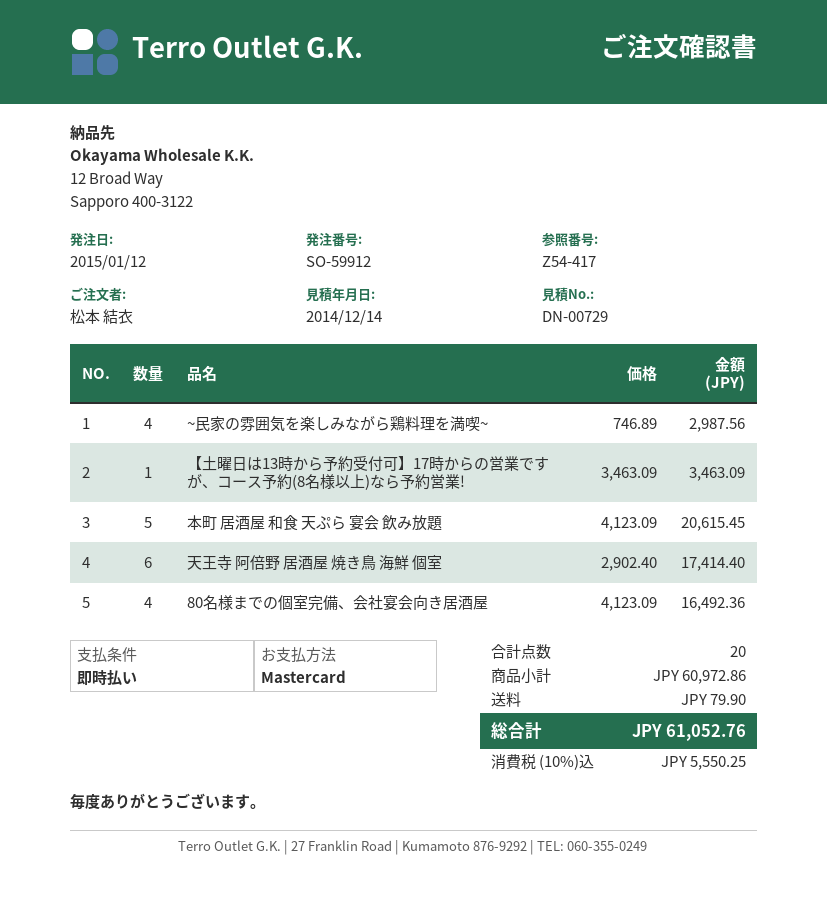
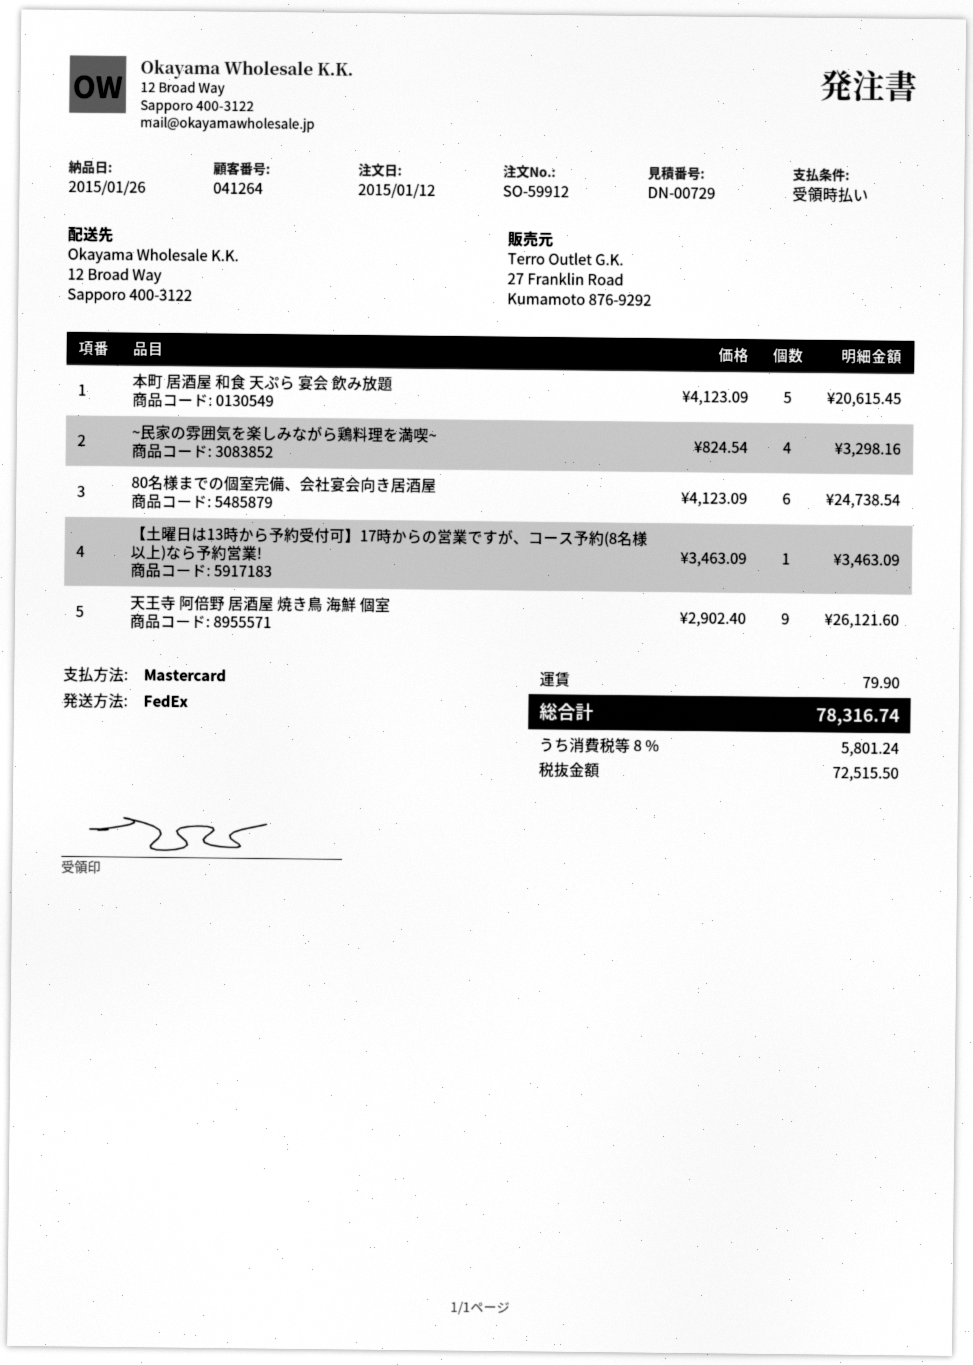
~民家の雰囲気を楽しみながら鶏料理を満喫~: 4 x 746.89 = 2987.56 -> 4 x 824.54 = 3298.16
天王寺 阿倍野 居酒屋 焼き鳥 海鮮 個室: 6 x 2902.40 = 17414.40 -> 9 x 2902.40 = 26121.60
80名様までの個室完備、会社宴会向き居酒屋: 4 x 4123.09 = 16492.36 -> 6 x 4123.09 = 24738.54
tax: 10% = 5550.25 -> 8% = 5801.24
total: 61052.76 -> 78316.74

